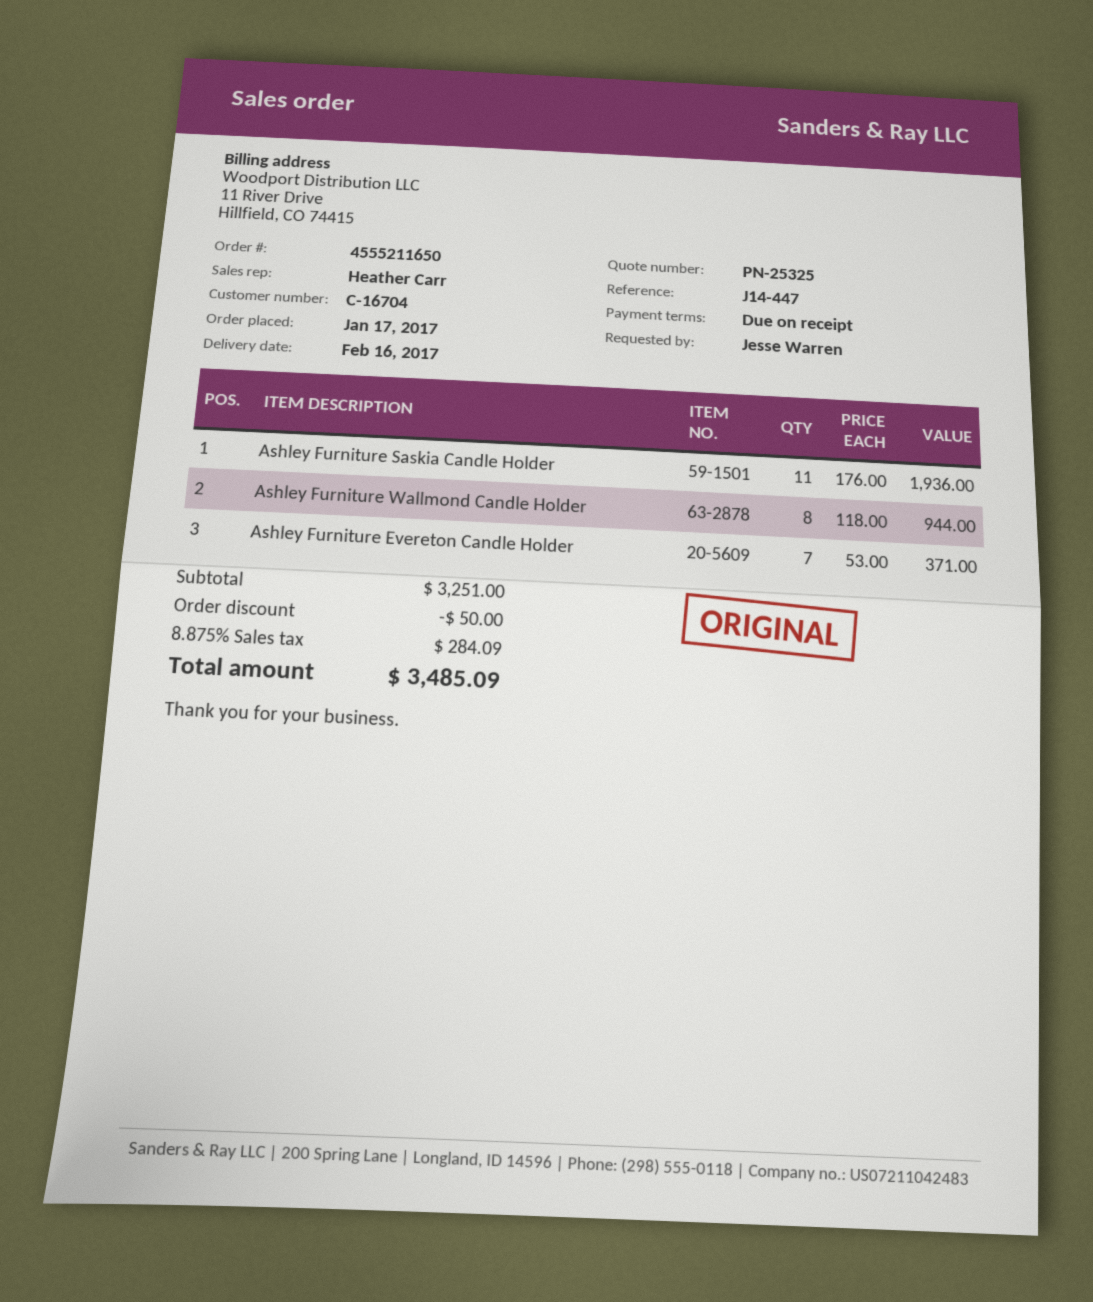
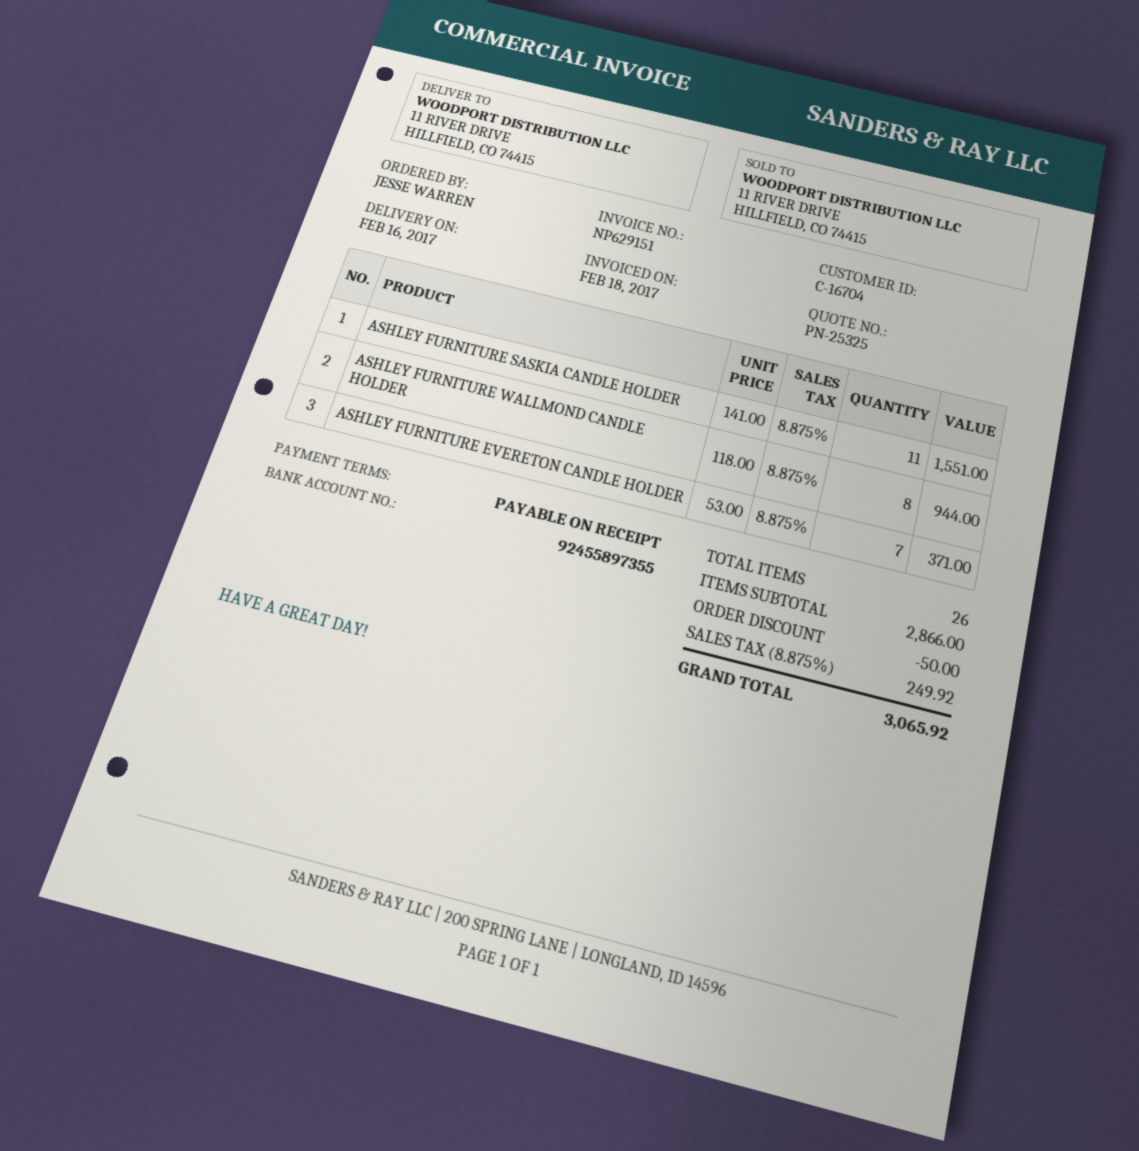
Ashley Furniture Saskia Candle Holder: 11 x 176.00 = 1936.00 -> 11 x 141.00 = 1551.00
subtotal: 3251.00 -> 2866.00
tax: 8.875% = 284.09 -> 8.875% = 249.92
total: 3485.09 -> 3065.92

